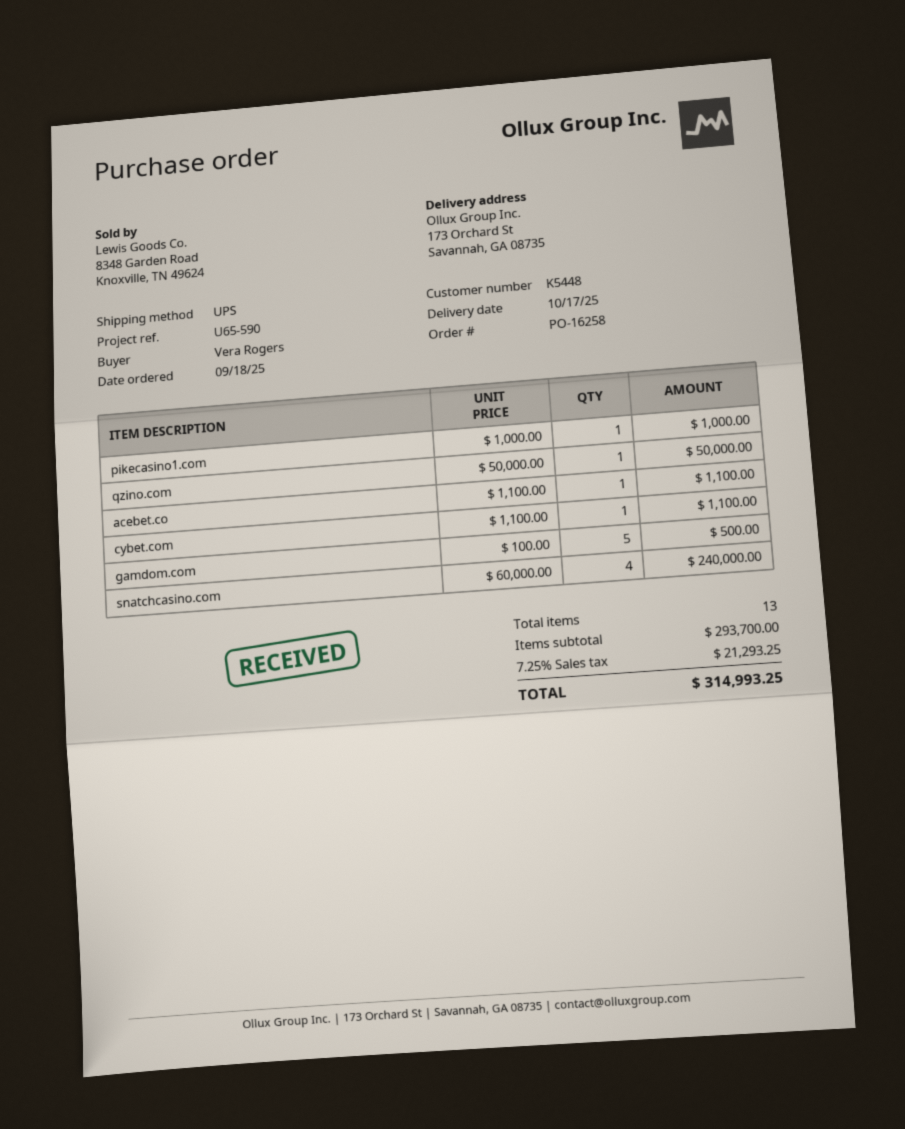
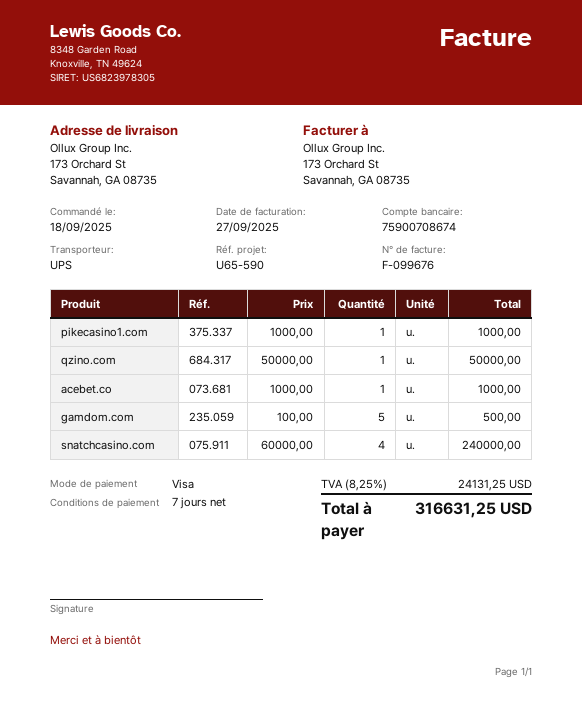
acebet.co: 1 x 1100.00 = 1100.00 -> 1 x 1000.00 = 1000.00
cybet.com: 1 x 1100.00 = 1100.00 -> none
tax: 7.25% = 21293.25 -> 8.25% = 24131.25
total: 314993.25 -> 316631.25

